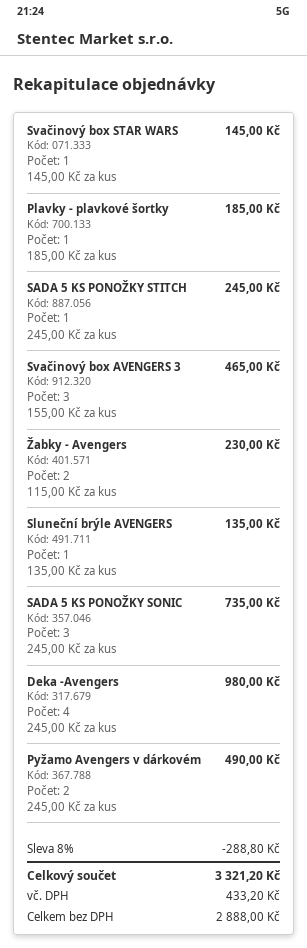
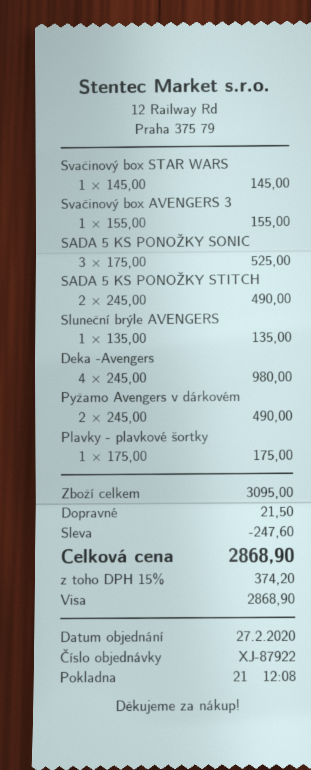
Plavky - plavkové šortky: 1 x 185.00 = 185.00 -> 1 x 175.00 = 175.00
SADA 5 KS PONOŽKY STITCH: 1 x 245.00 = 245.00 -> 2 x 245.00 = 490.00
Svačinový box AVENGERS 3: 3 x 155.00 = 465.00 -> 1 x 155.00 = 155.00
Žabky - Avengers: 2 x 115.00 = 230.00 -> none
SADA 5 KS PONOŽKY SONIC: 3 x 245.00 = 735.00 -> 3 x 175.00 = 525.00
discount: 288.80 -> 247.60
shipping: none -> 21.50
tax: 433.20 -> 374.20
total: 3321.20 -> 2868.90

